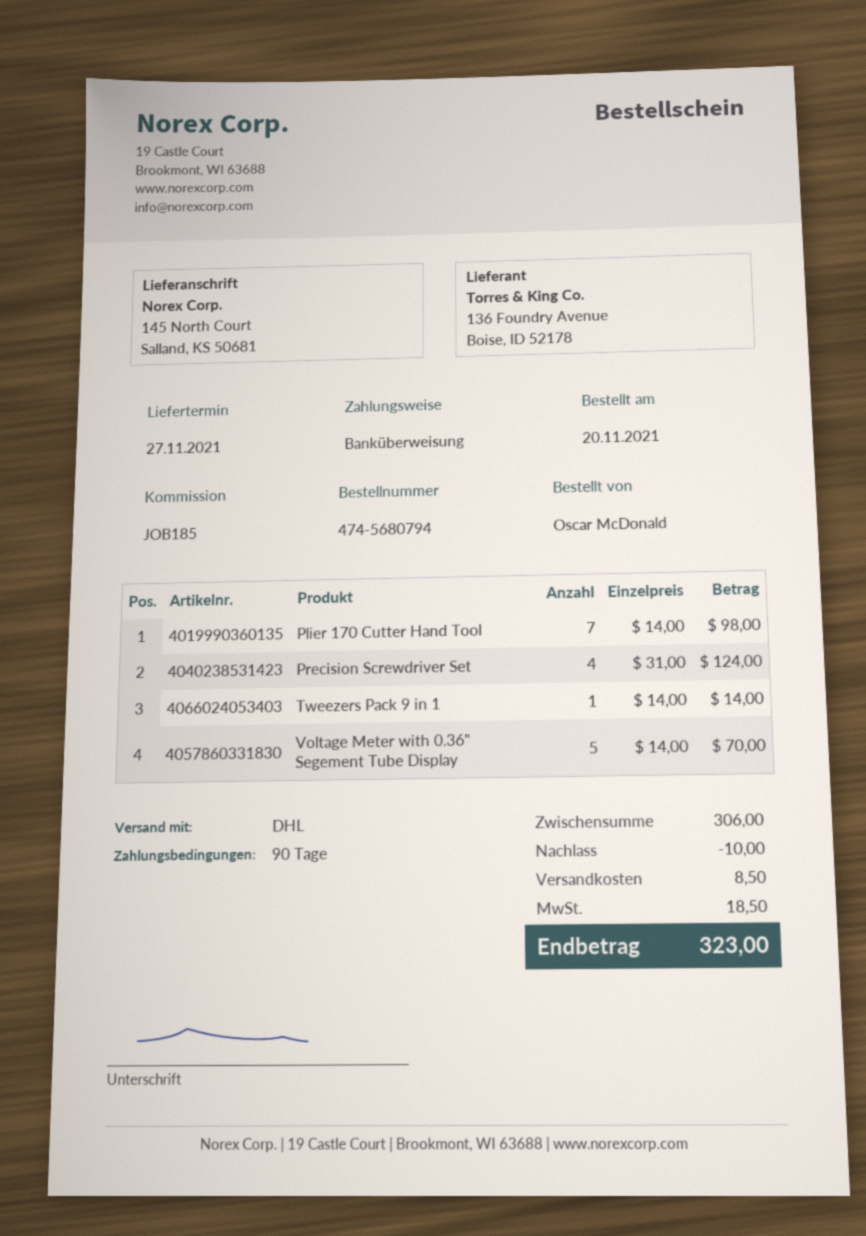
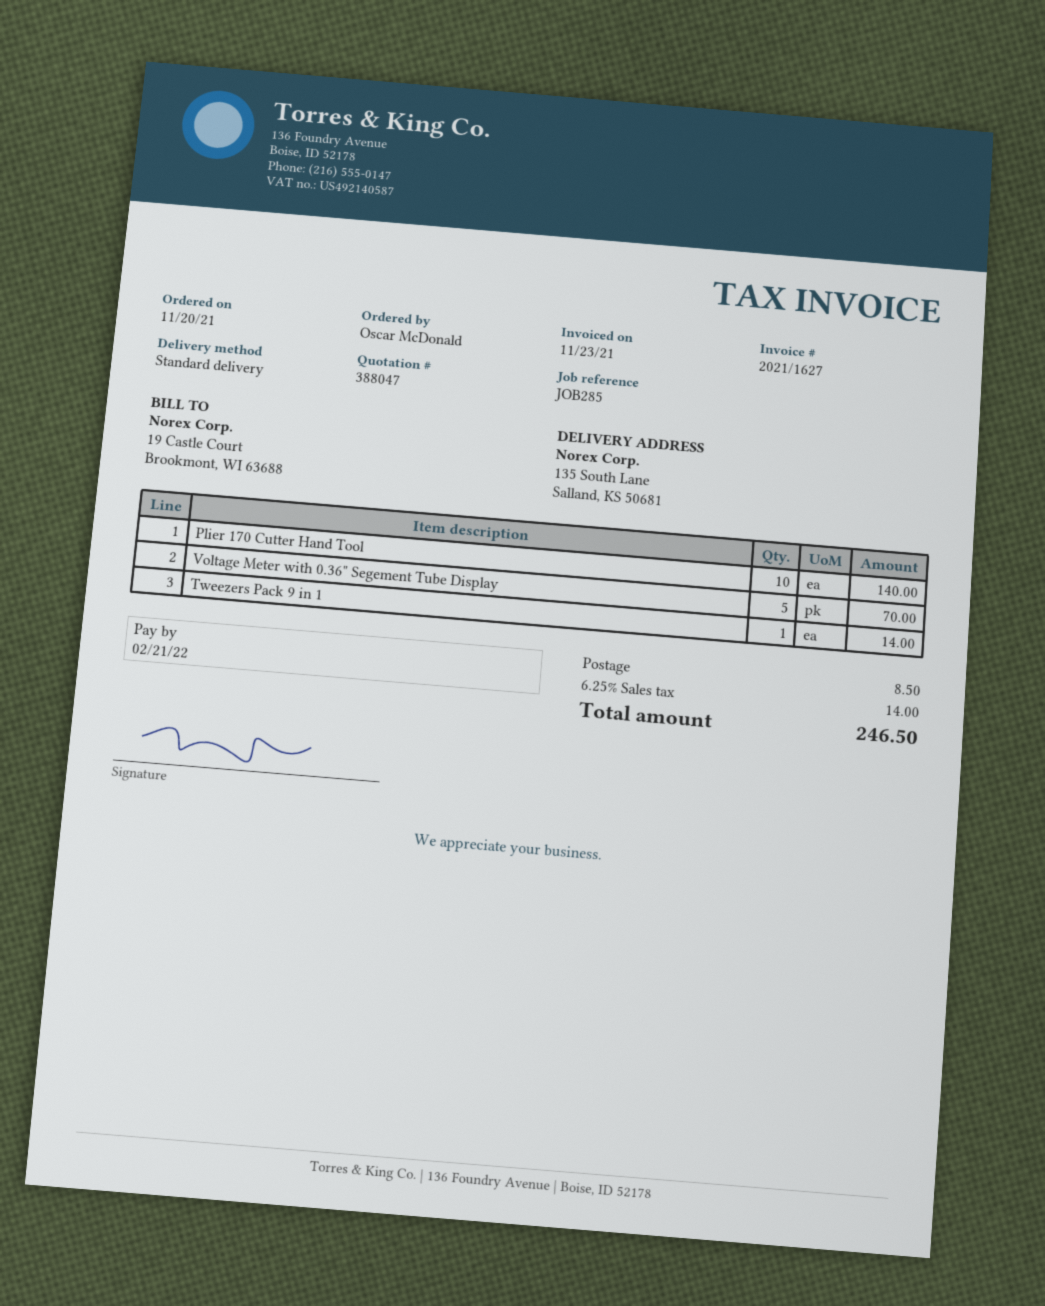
reference: JOB185 -> JOB285
shipping method: DHL -> standard
ship to: 145 North Court, Salland, KS 50681 -> 135 South Lane, Salland, KS 50681
Plier 170 Cutter Hand Tool: 7 for 98.00 -> 10 for 140.00
Precision Screwdriver Set: 4 for 124.00 -> none
discount: 10.00 -> none
tax: 18.50 -> 14.00
total: 323.00 -> 246.50

